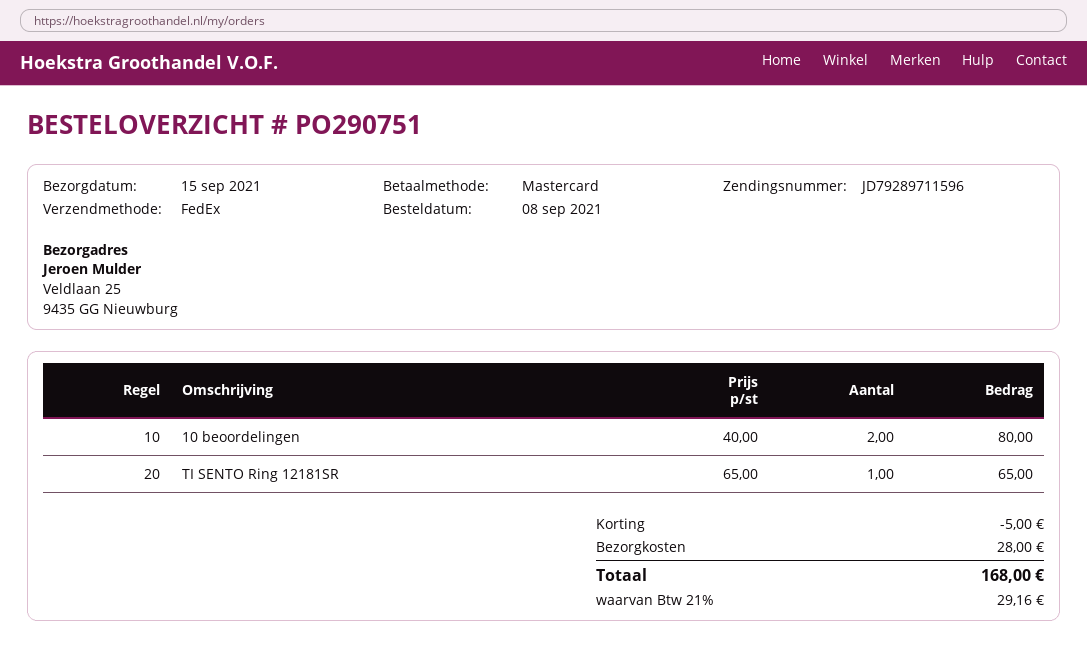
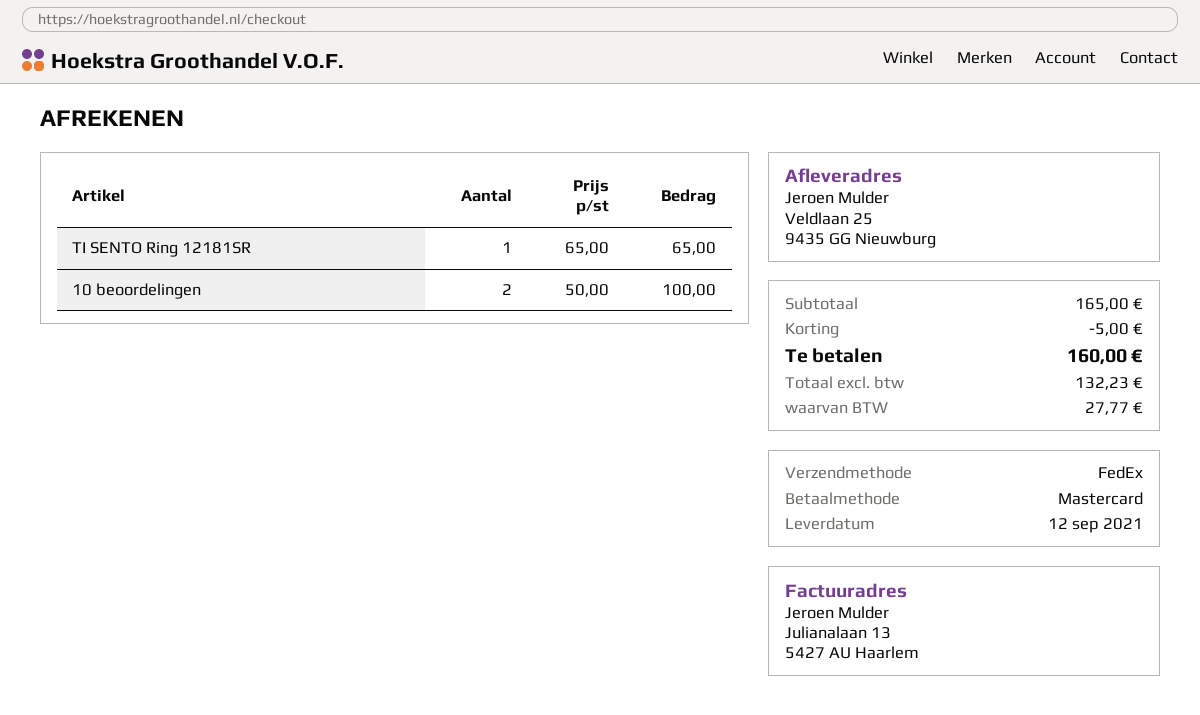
delivery date: 2021-09-15 -> 2021-09-12
10 beoordelingen: 2 x 40.00 = 80.00 -> 2 x 50.00 = 100.00
shipping: 28.00 -> none
tax: 29.16 -> 27.77
total: 168.00 -> 160.00

